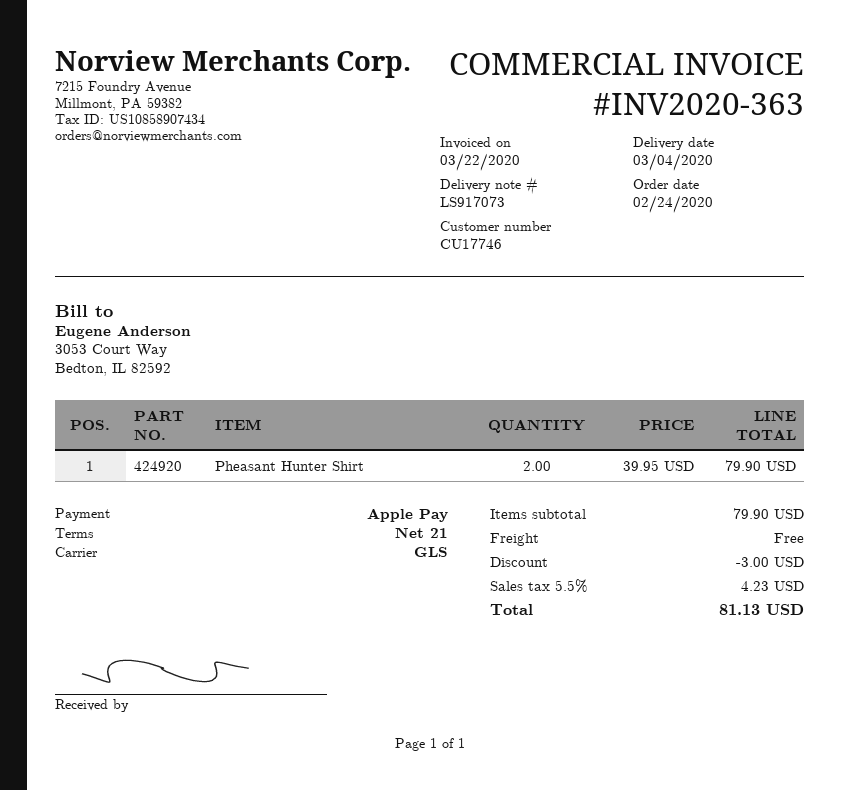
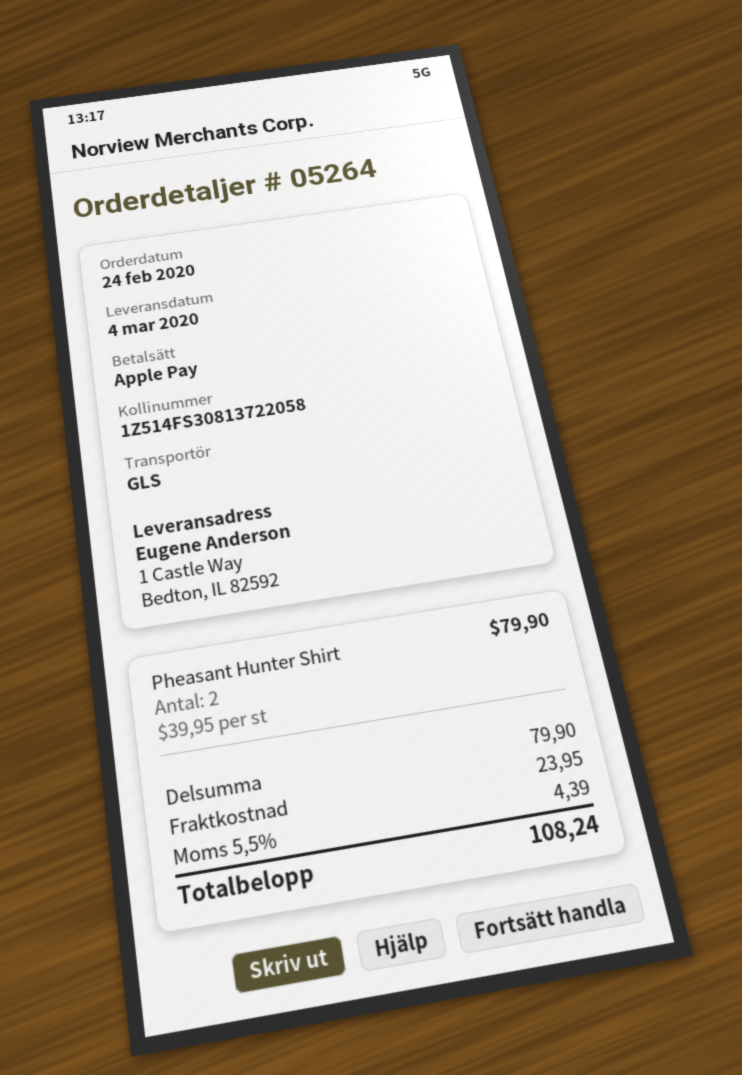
discount: 3.00 -> none
shipping: 0.00 -> 23.95
tax: 5.5% = 4.23 -> 5.5% = 4.39
total: 81.13 -> 108.24

